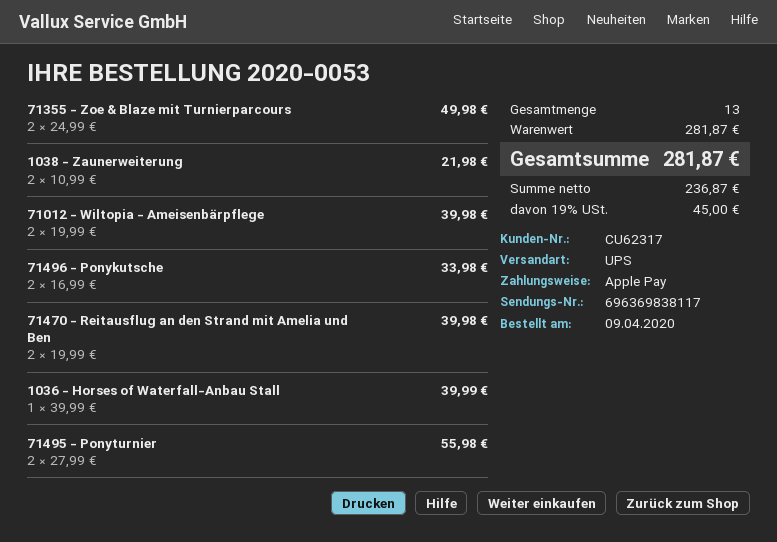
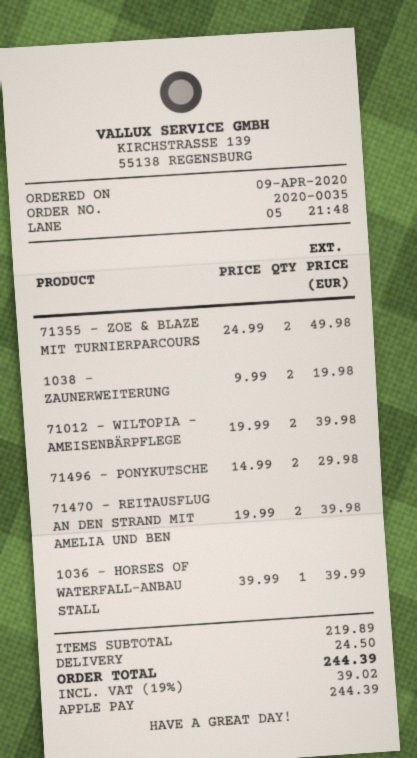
order number: 2020-0053 -> 2020-0035
1038 - Zaunerweiterung: 2 x 10.99 = 21.98 -> 2 x 9.99 = 19.98
71496 - Ponykutsche: 2 x 16.99 = 33.98 -> 2 x 14.99 = 29.98
71495 - Ponyturnier: 2 x 27.99 = 55.98 -> none
subtotal: 281.87 -> 219.89
shipping: none -> 24.50
tax: 19% = 45.00 -> 19% = 39.02
total: 281.87 -> 244.39

